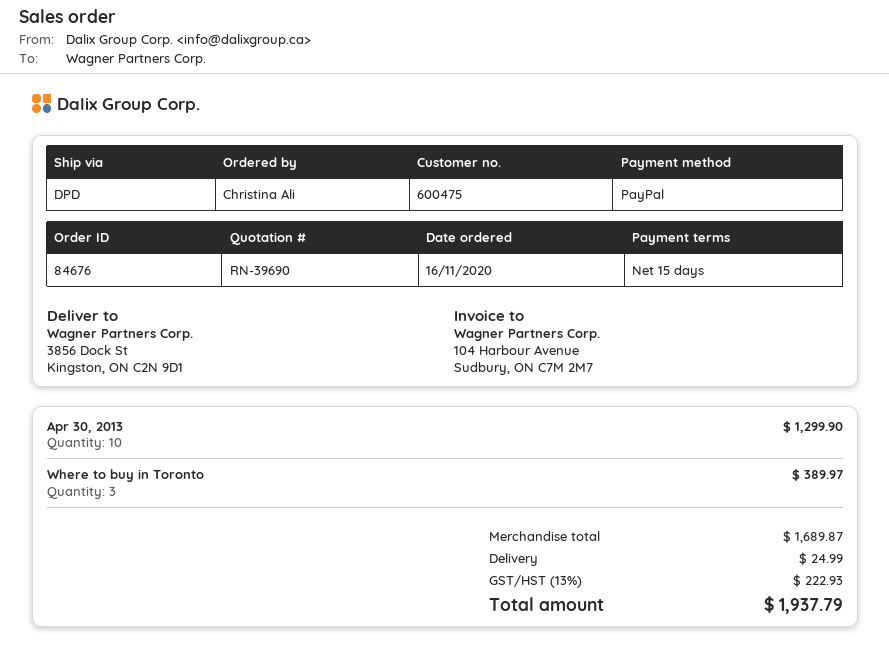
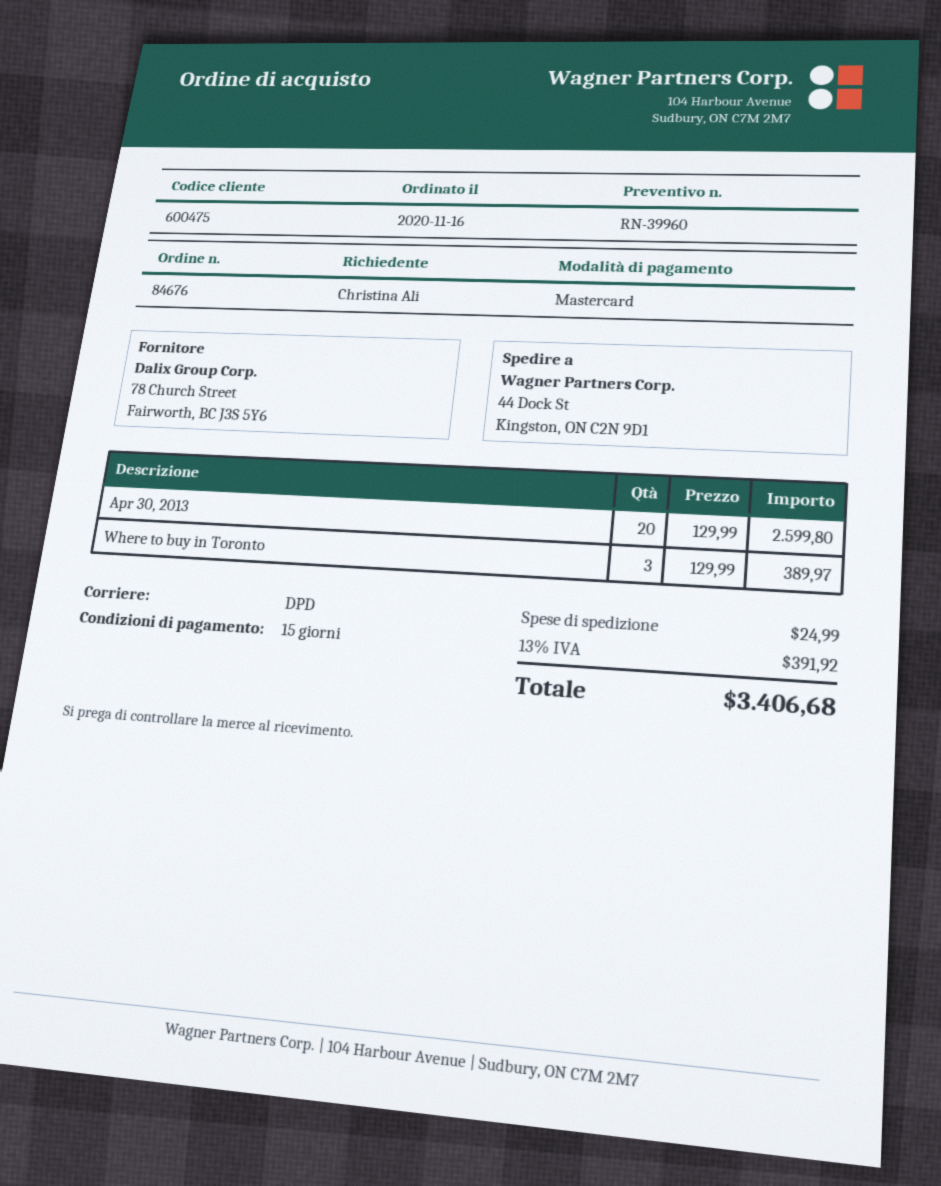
quote number: RN-39690 -> RN-39960
payment method: PayPal -> Mastercard
ship to: 3856 Dock St, Kingston, ON C2N 9D1 -> 44 Dock St, Kingston, ON C2N 9D1
Apr 30, 2013: 10 for 1299.90 -> 20 for 2599.80
tax: 13% = 222.93 -> 13% = 391.92
total: 1937.79 -> 3406.68

